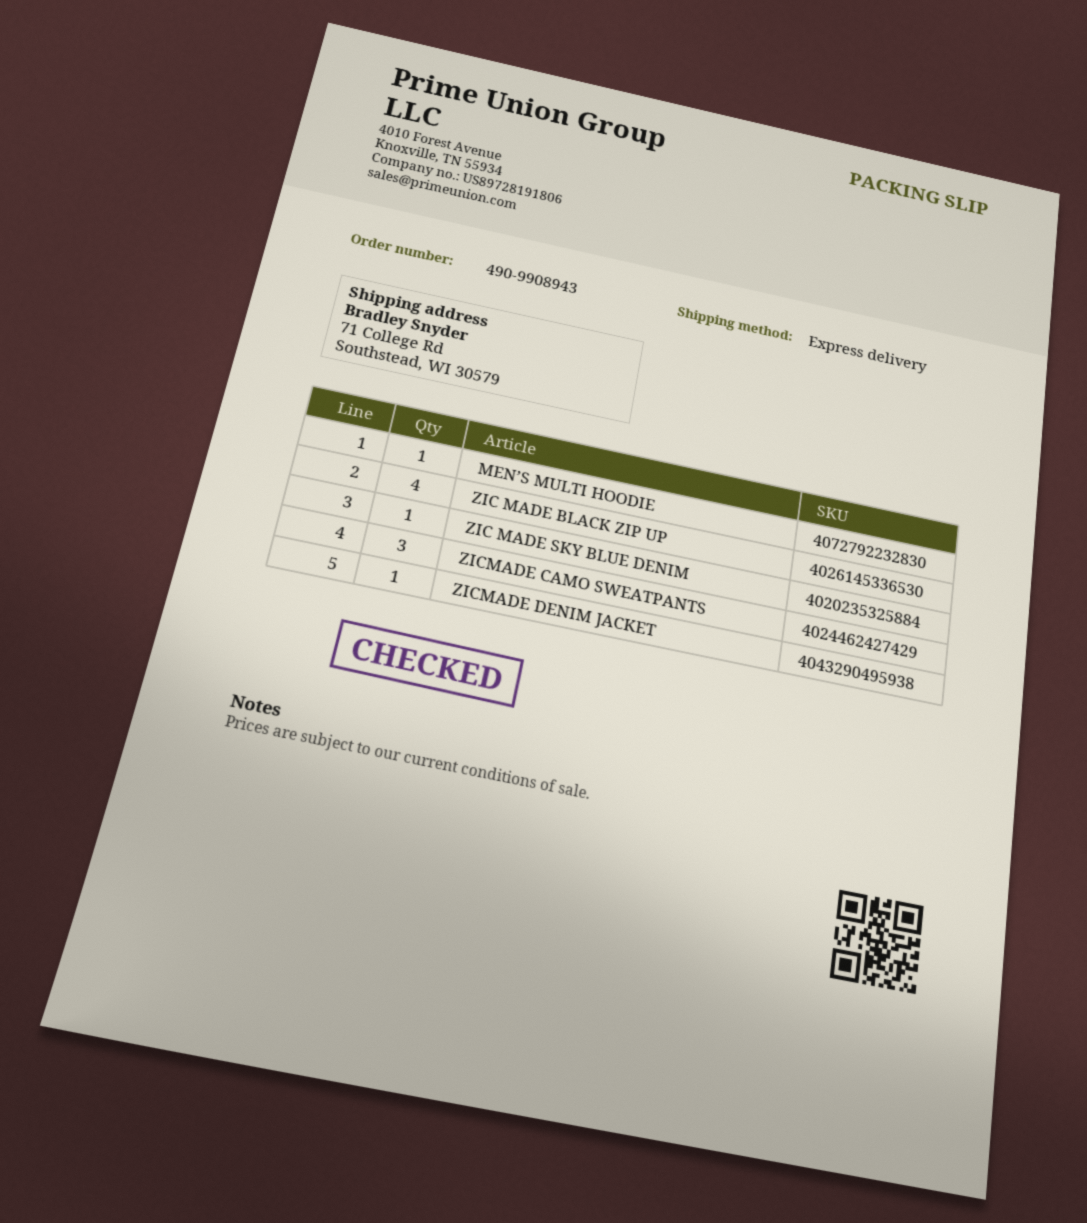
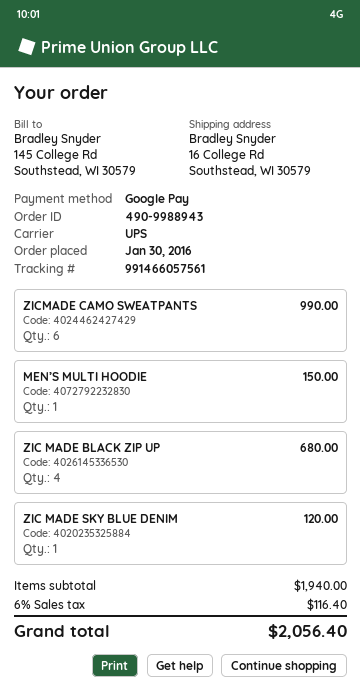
order number: 490-9908943 -> 490-9988943
shipping method: express -> UPS
ship to: 71 College Rd, Southstead, WI 30579 -> 16 College Rd, Southstead, WI 30579
ZICMADE CAMO SWEATPANTS: 3 -> 6
ZICMADE DENIM JACKET: 1 -> none

